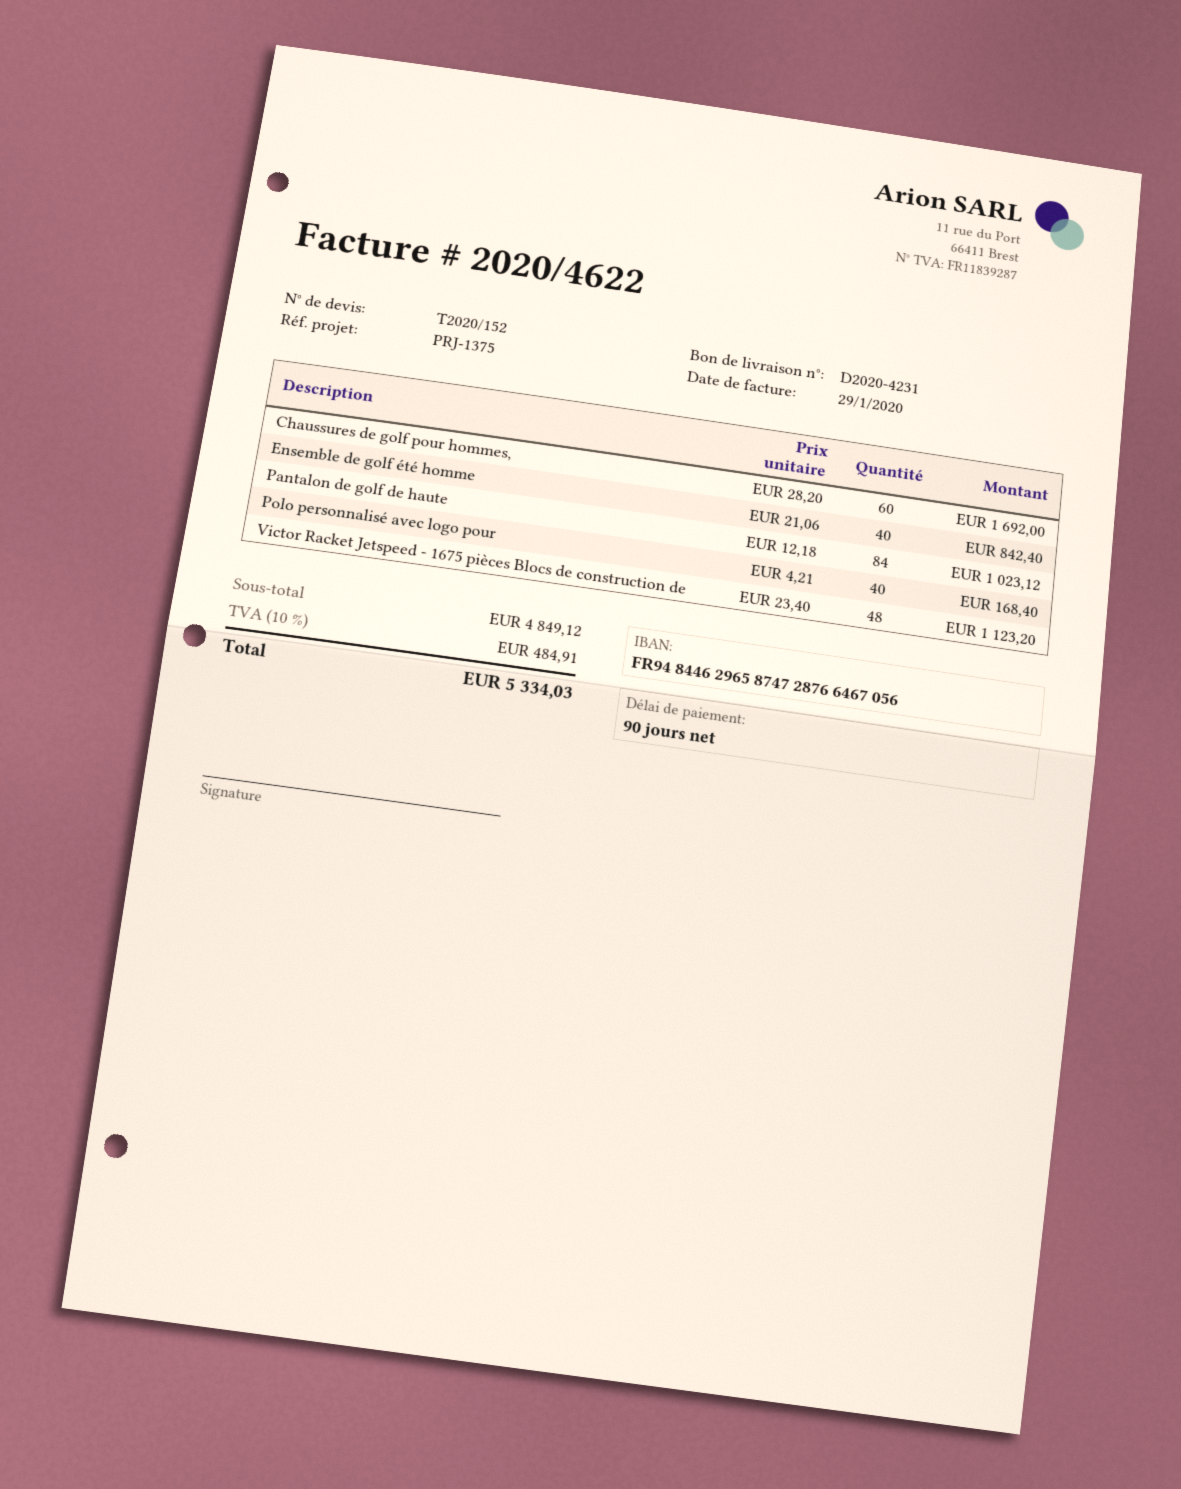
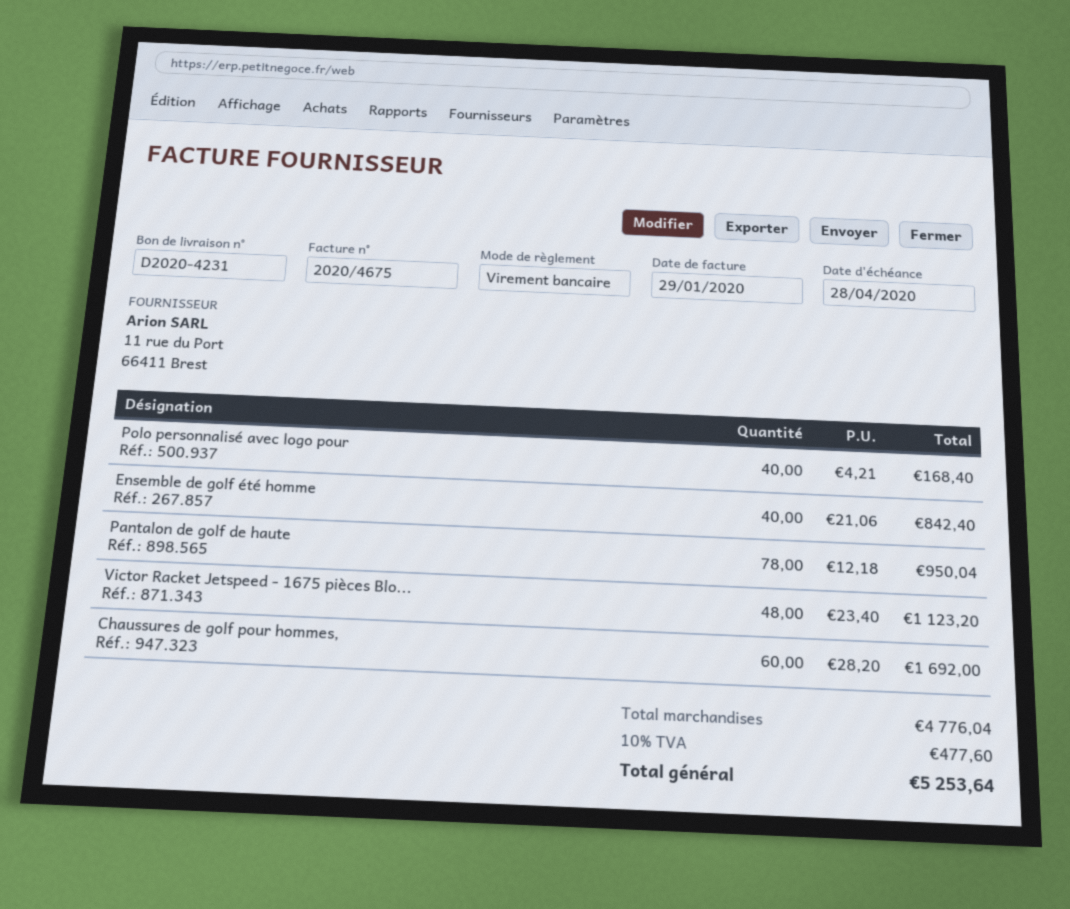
invoice number: 2020/4622 -> 2020/4675
Pantalon de golf de haute: 84 x 12.18 = 1023.12 -> 78 x 12.18 = 950.04
subtotal: 4849.12 -> 4776.04
tax: 10% = 484.91 -> 10% = 477.60
total: 5334.03 -> 5253.64

